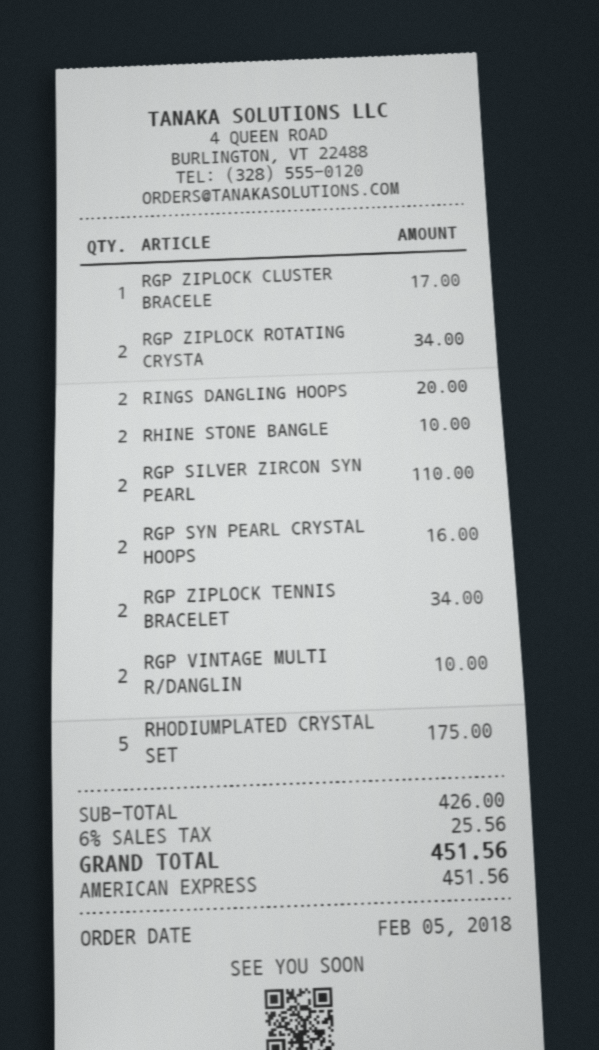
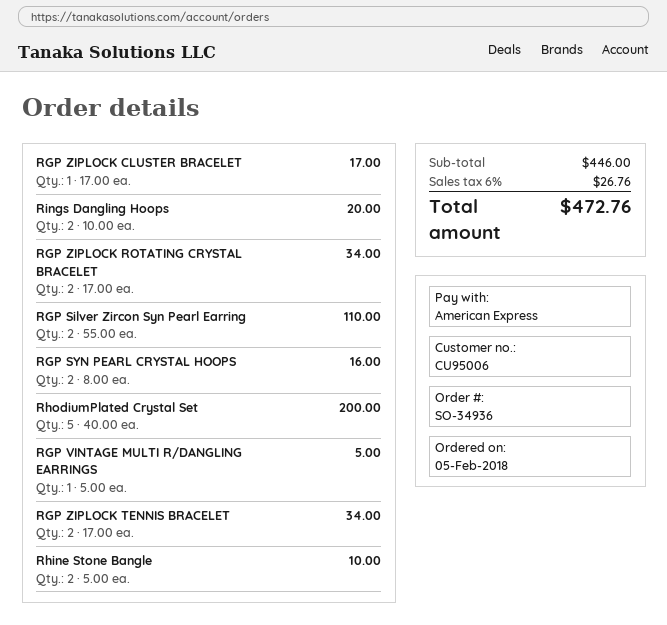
RGP VINTAGE MULTI R/DANGLIN: 2 for 10.00 -> 1 for 5.00
RHODIUMPLATED CRYSTAL SET: 5 for 175.00 -> 5 for 200.00
subtotal: 426.00 -> 446.00
tax: 6% = 25.56 -> 6% = 26.76
total: 451.56 -> 472.76

